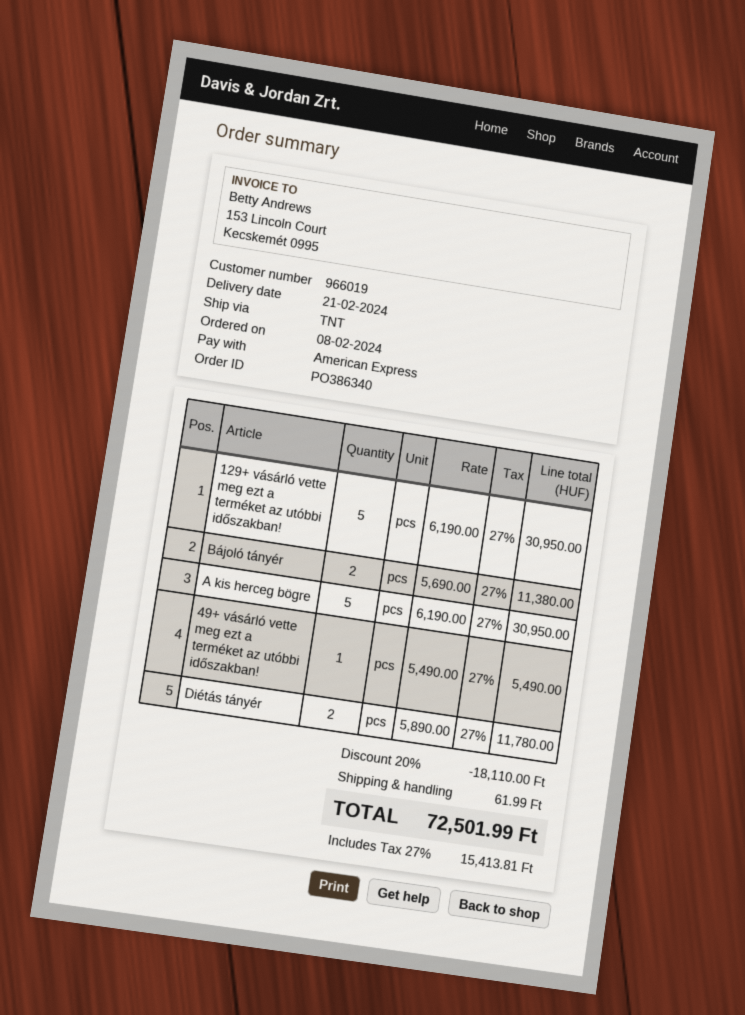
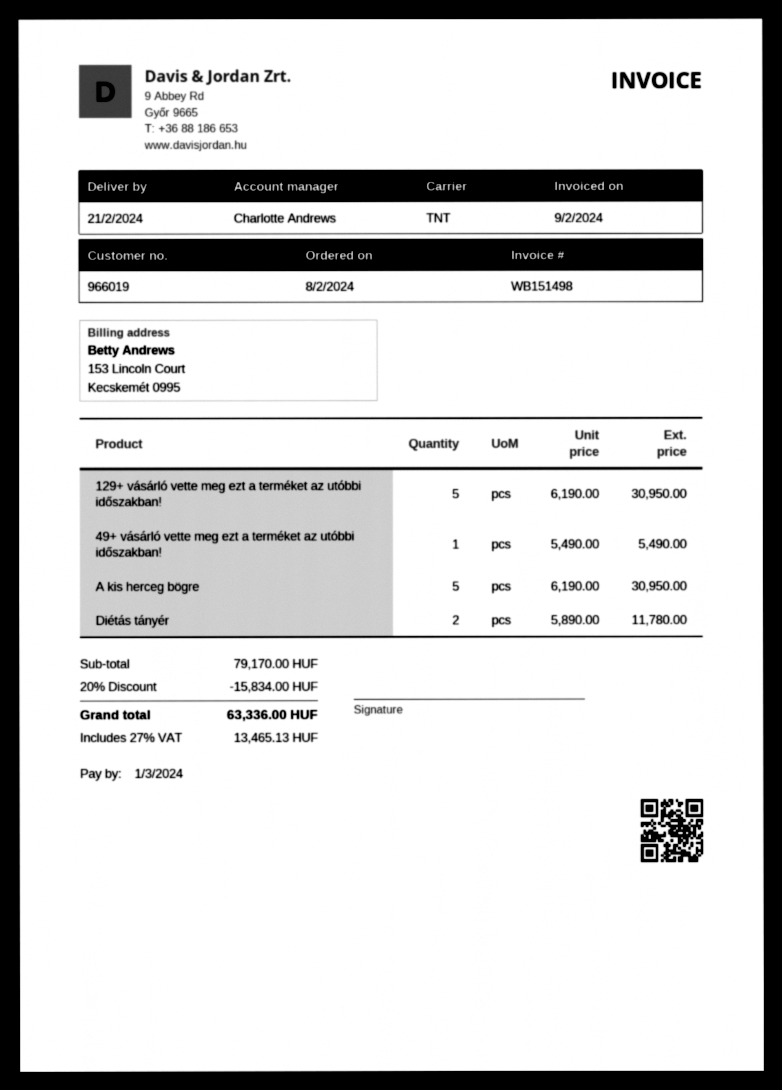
Bájoló tányér: 2 x 5690.00 = 11380.00 -> none
discount: 20% = 18110.00 -> 20% = 15834.00
shipping: 61.99 -> none
tax: 27% = 15413.81 -> 27% = 13465.13
total: 72501.99 -> 63336.00

